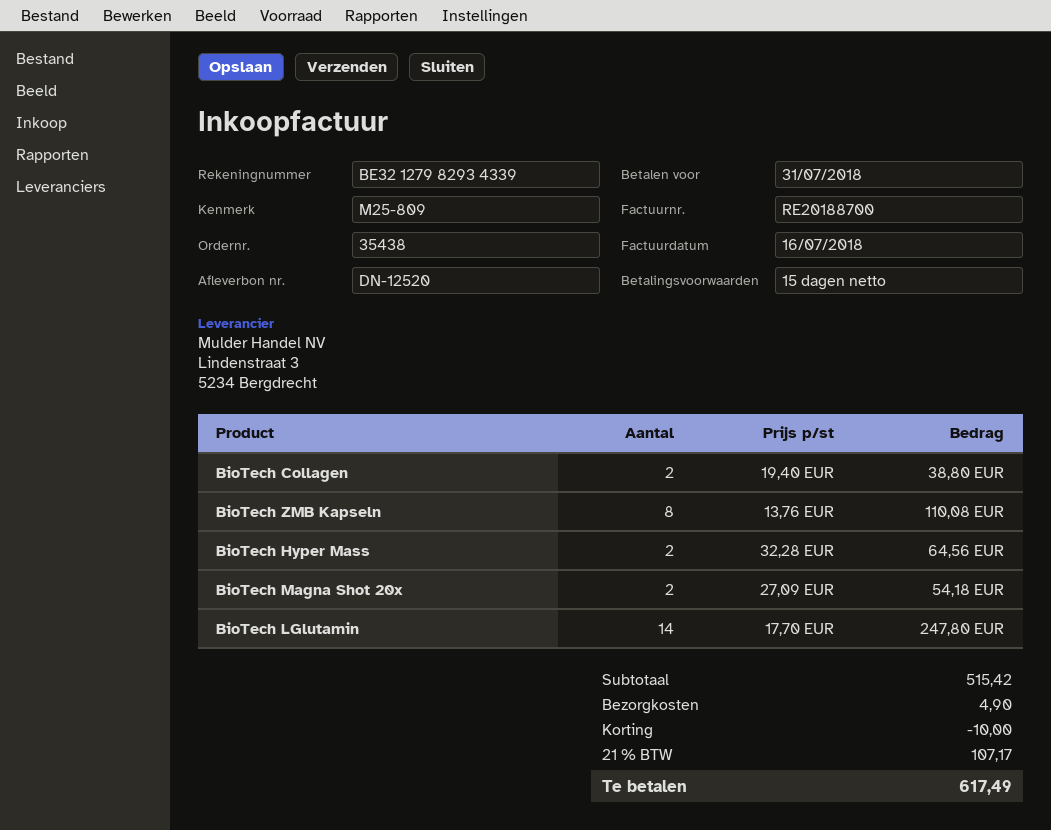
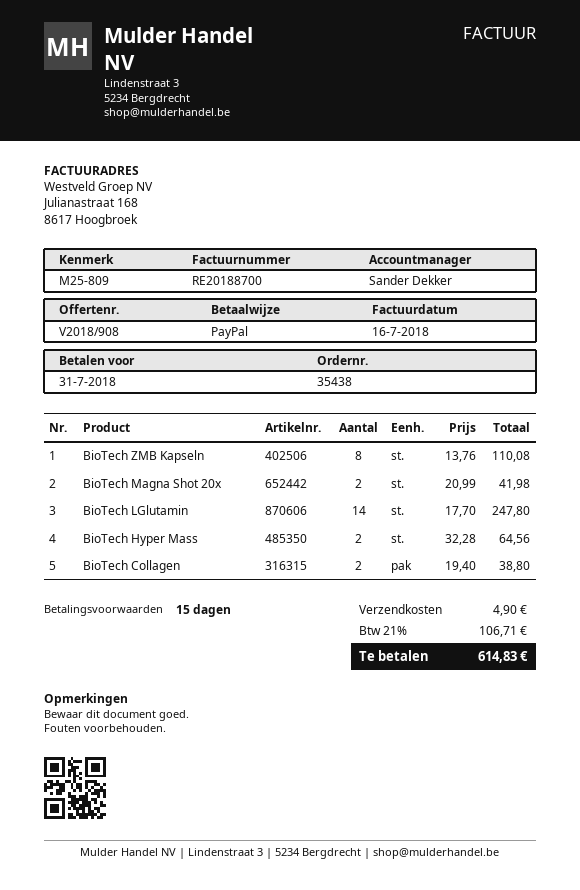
BioTech Magna Shot 20x: 2 x 27.09 = 54.18 -> 2 x 20.99 = 41.98
discount: 10.00 -> none
tax: 21% = 107.17 -> 21% = 106.71
total: 617.49 -> 614.83

